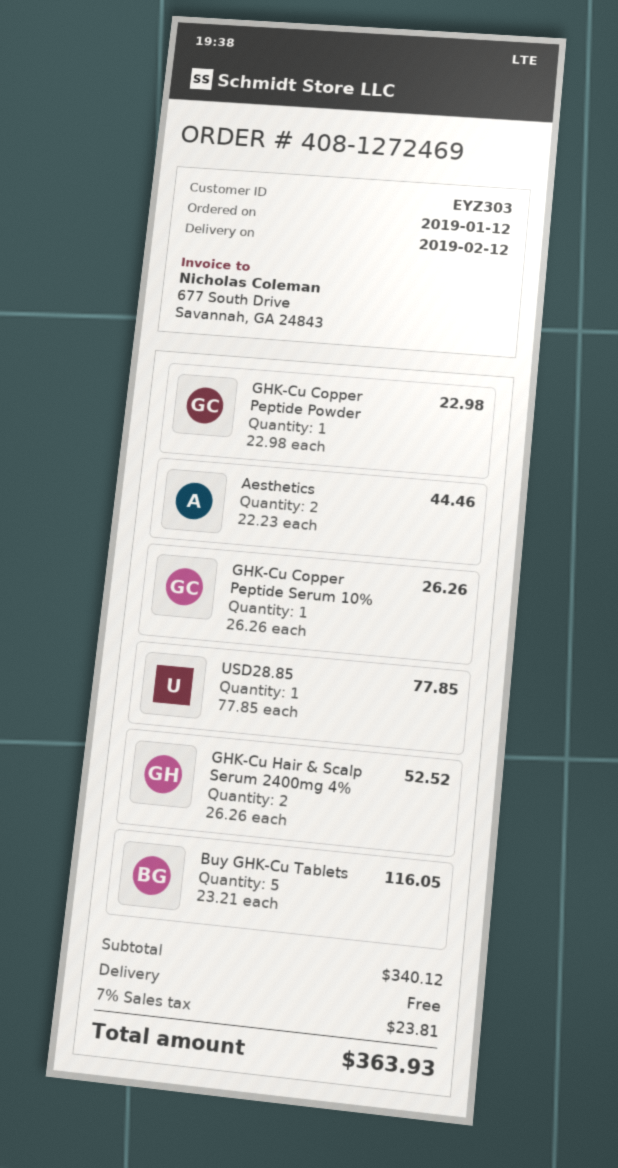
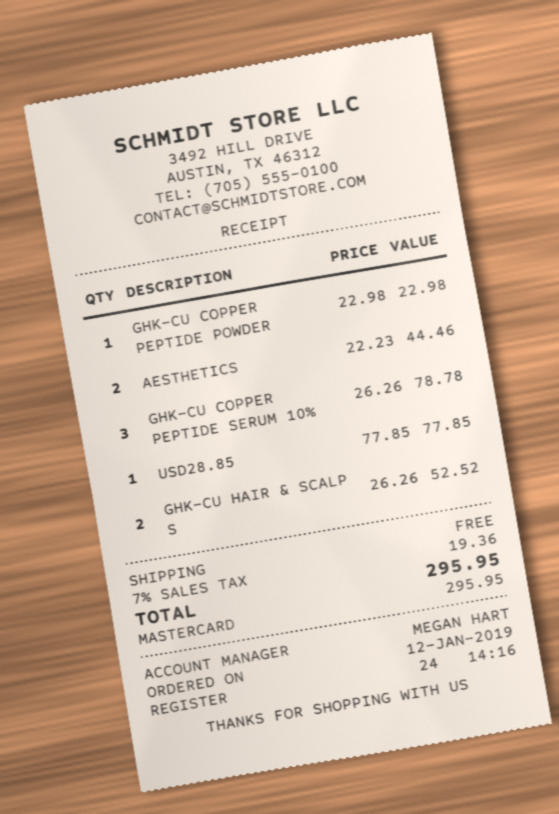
GHK-Cu Copper Peptide Serum 10%: 1 x 26.26 = 26.26 -> 3 x 26.26 = 78.78
Buy GHK-Cu Tablets: 5 x 23.21 = 116.05 -> none
tax: 7% = 23.81 -> 7% = 19.36
total: 363.93 -> 295.95

